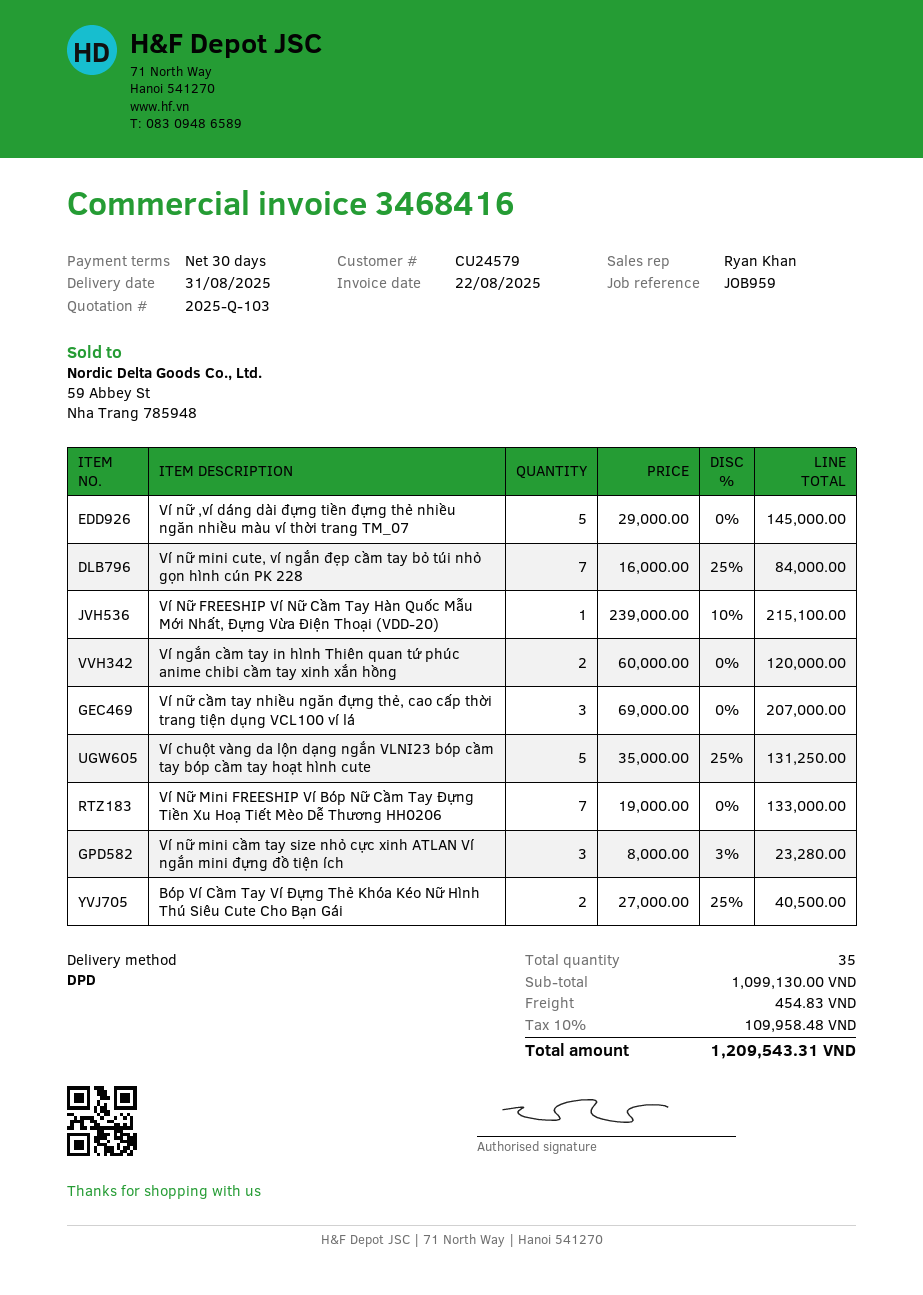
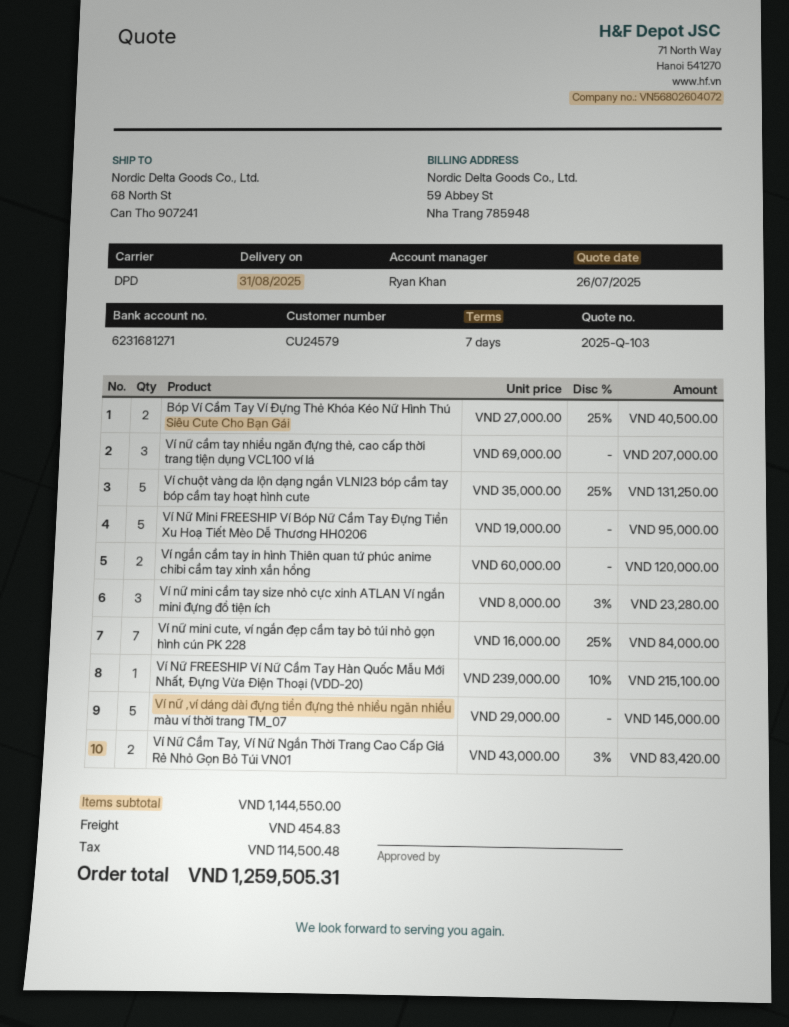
payment terms: 30 days -> 7 days
Ví Nữ Mini FREESHIP Ví Bóp Nữ Cầm Tay Đựng Tiền Xu Hoạ Tiết Mèo Dễ Thương HH0206: 7 x 19000.00 = 133000.00 -> 5 x 19000.00 = 95000.00
Ví Nữ Cầm Tay, Ví Nữ Ngắn Thời Trang Cao Cấp Giá Rẻ Nhỏ Gọn Bỏ Túi VN01: none -> 2 x 43000.00 - 3% = 83420.00
subtotal: 1099130.00 -> 1144550.00
tax: 109958.48 -> 114500.48
total: 1209543.31 -> 1259505.31

